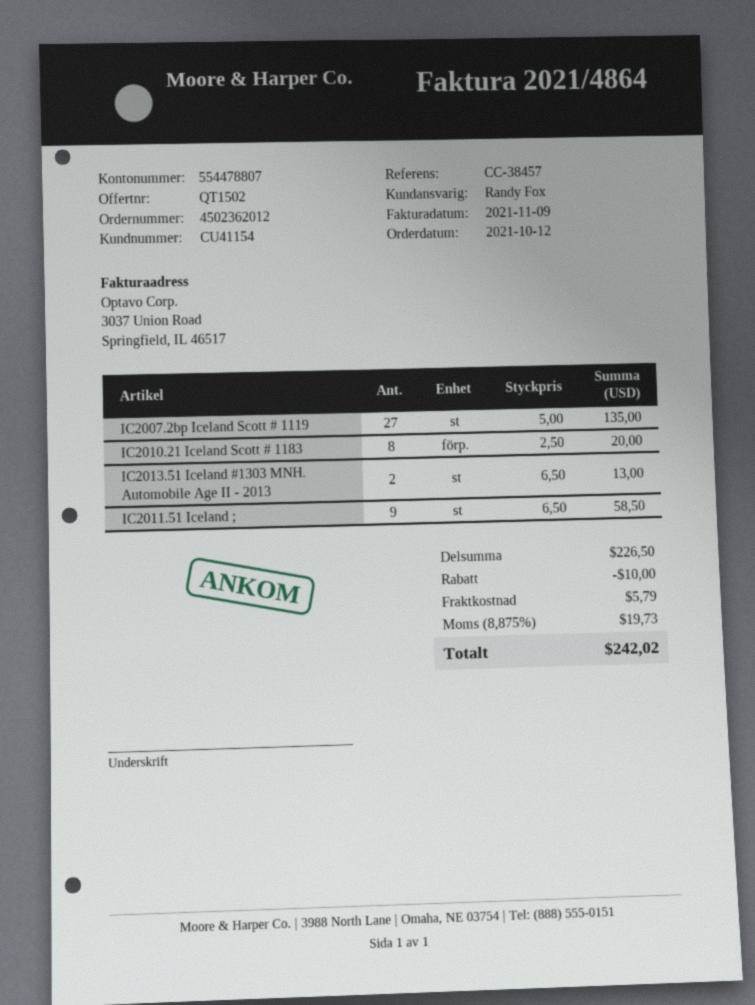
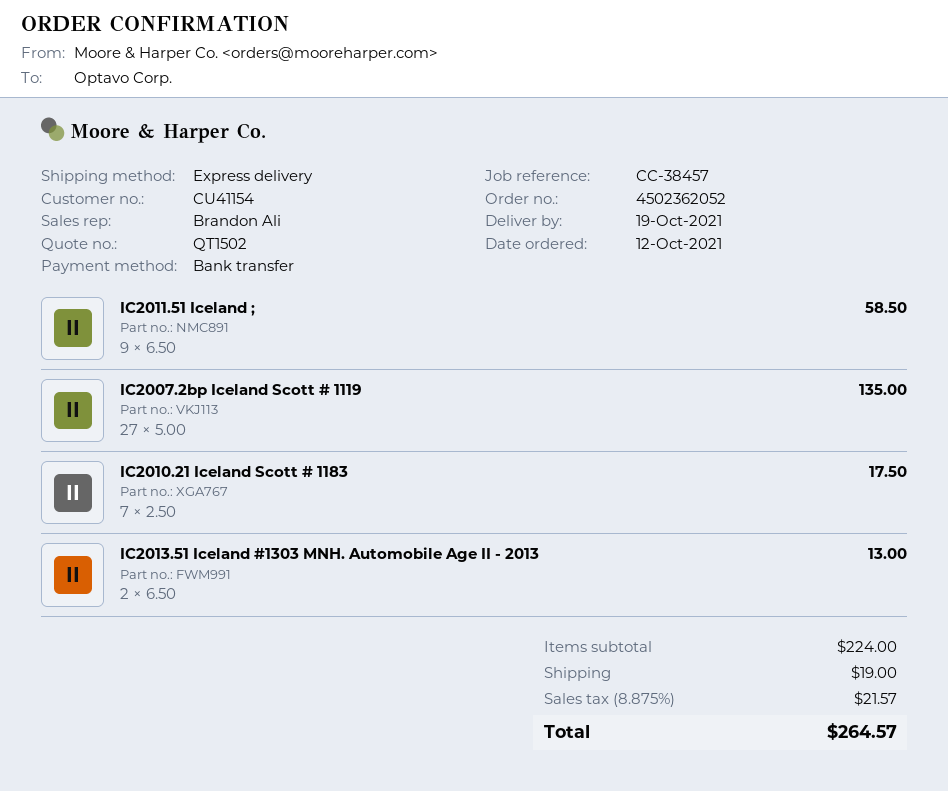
order number: 4502362012 -> 4502362052
sales rep: Randy Fox -> Brandon Ali
IC2010.21 Iceland Scott # 1183: 8 x 2.50 = 20.00 -> 7 x 2.50 = 17.50
subtotal: 226.50 -> 224.00
discount: 10.00 -> none
shipping: 5.79 -> 19.00
tax: 8.875% = 19.73 -> 8.875% = 21.57
total: 242.02 -> 264.57

